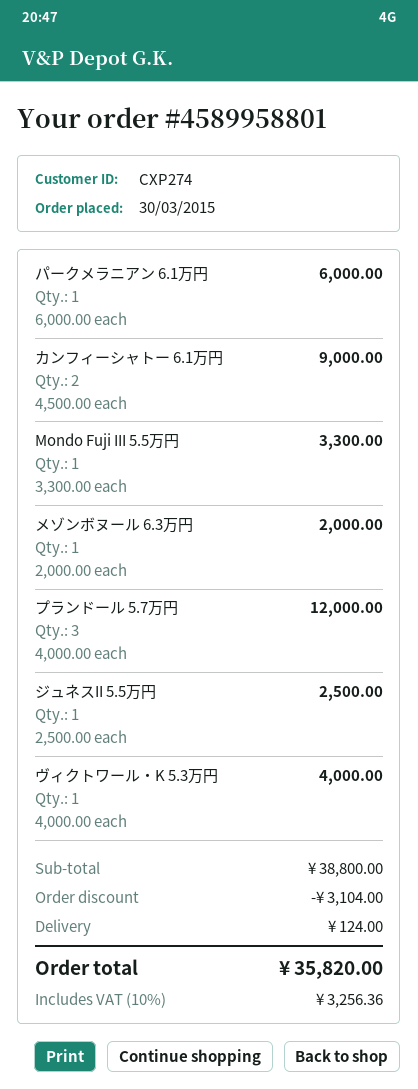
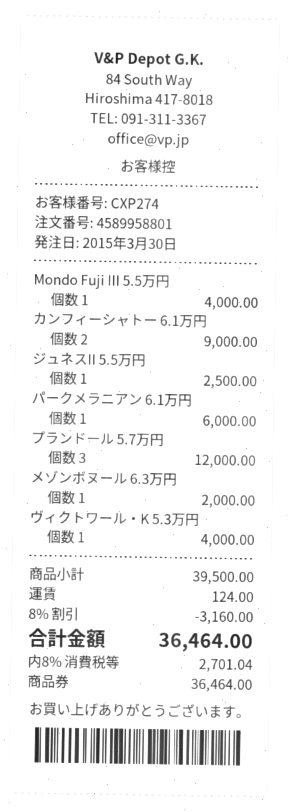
Mondo Fuji III 5.5万円: 1 for 3300.00 -> 1 for 4000.00
subtotal: 38800.00 -> 39500.00
discount: 3104.00 -> 3160.00
tax: 10% = 3256.36 -> 8% = 2701.04
total: 35820.00 -> 36464.00

